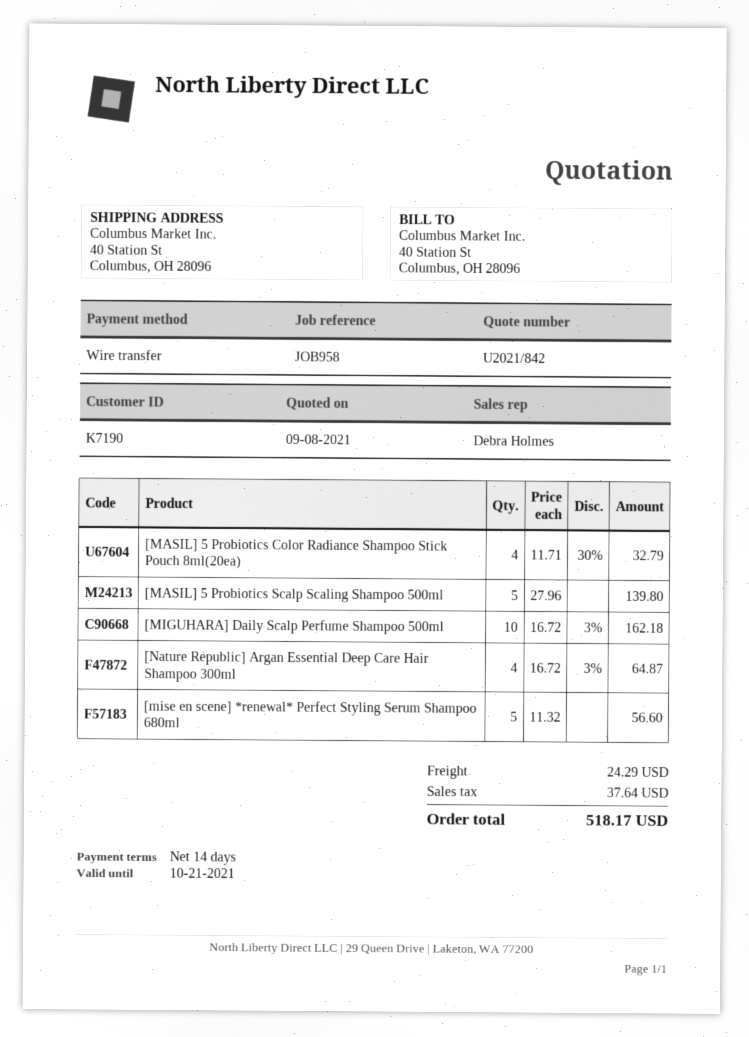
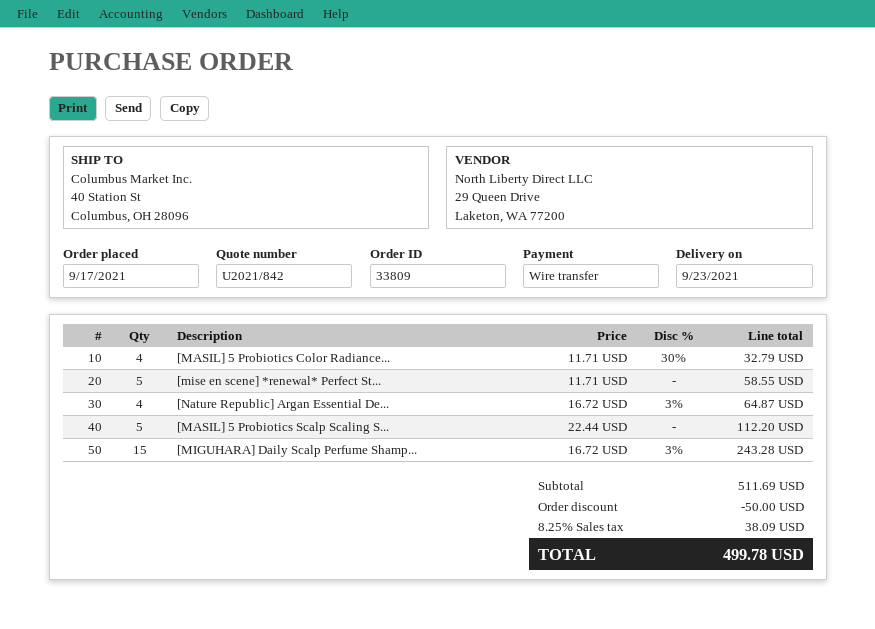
[MASIL] 5 Probiotics Scalp Scaling Shampoo 500ml: 5 x 27.96 = 139.80 -> 5 x 22.44 = 112.20
[MIGUHARA] Daily Scalp Perfume Shampoo 500ml: 10 x 16.72 - 3% = 162.18 -> 15 x 16.72 - 3% = 243.28
[mise en scene] *renewal* Perfect Styling Serum Shampoo 680ml: 5 x 11.32 = 56.60 -> 5 x 11.71 = 58.55
discount: none -> 50.00
shipping: 24.29 -> none
tax: 37.64 -> 38.09
total: 518.17 -> 499.78

